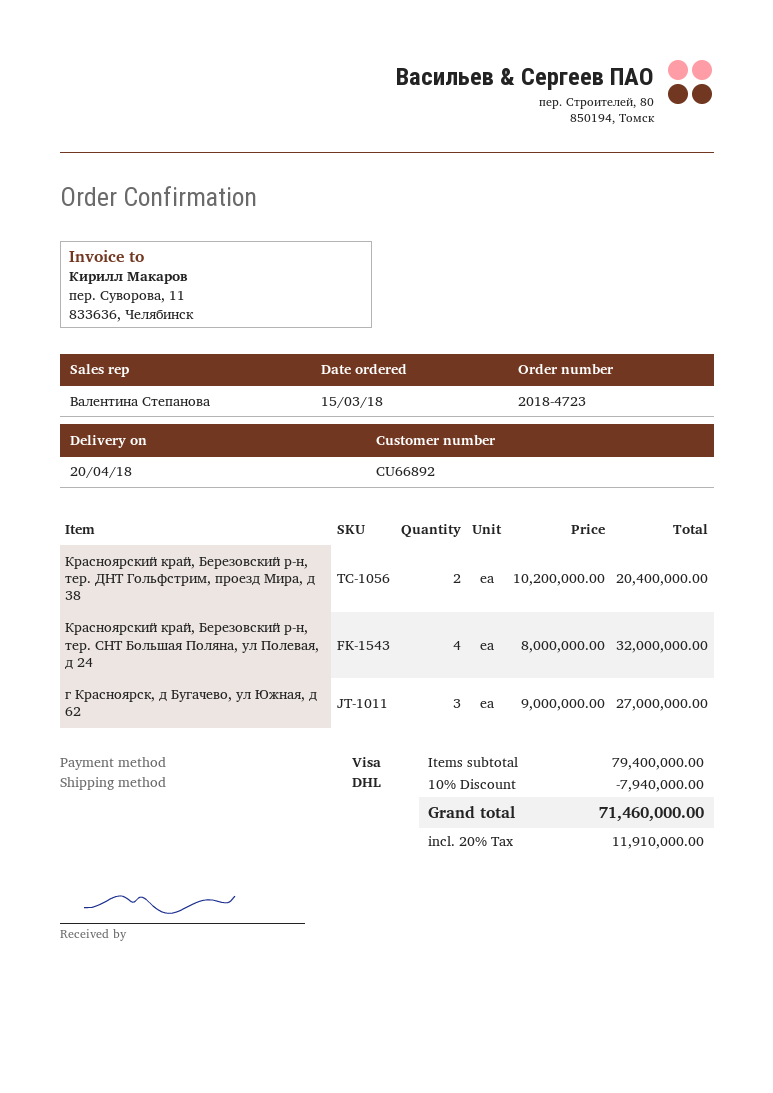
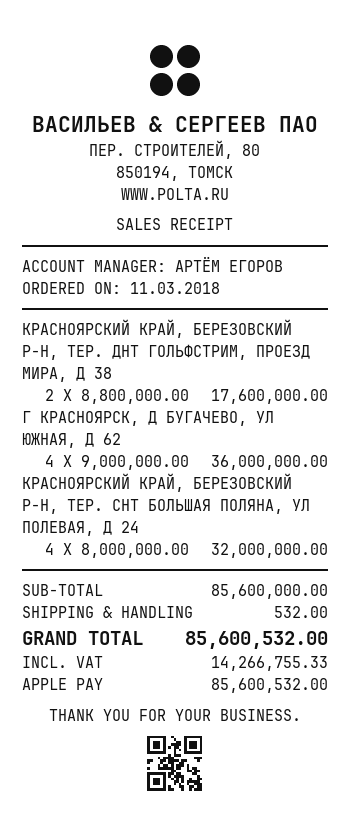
order date: 2018-03-15 -> 2018-03-11
sales rep: Валентина Степанова -> АРТЁМ ЕГОРОВ
payment method: Visa -> Apple Pay
Красноярский край, Березовский р-н, тер. ДНТ Гольфстрим, проезд Мира, д 38: 2 x 10200000.00 = 20400000.00 -> 2 x 8800000.00 = 17600000.00
г Красноярск, д Бугачево, ул Южная, д 62: 3 x 9000000.00 = 27000000.00 -> 4 x 9000000.00 = 36000000.00
subtotal: 79400000.00 -> 85600000.00
discount: 10% = 7940000.00 -> none
shipping: none -> 532.00
tax: 11910000.00 -> 14266755.33
total: 71460000.00 -> 85600532.00

